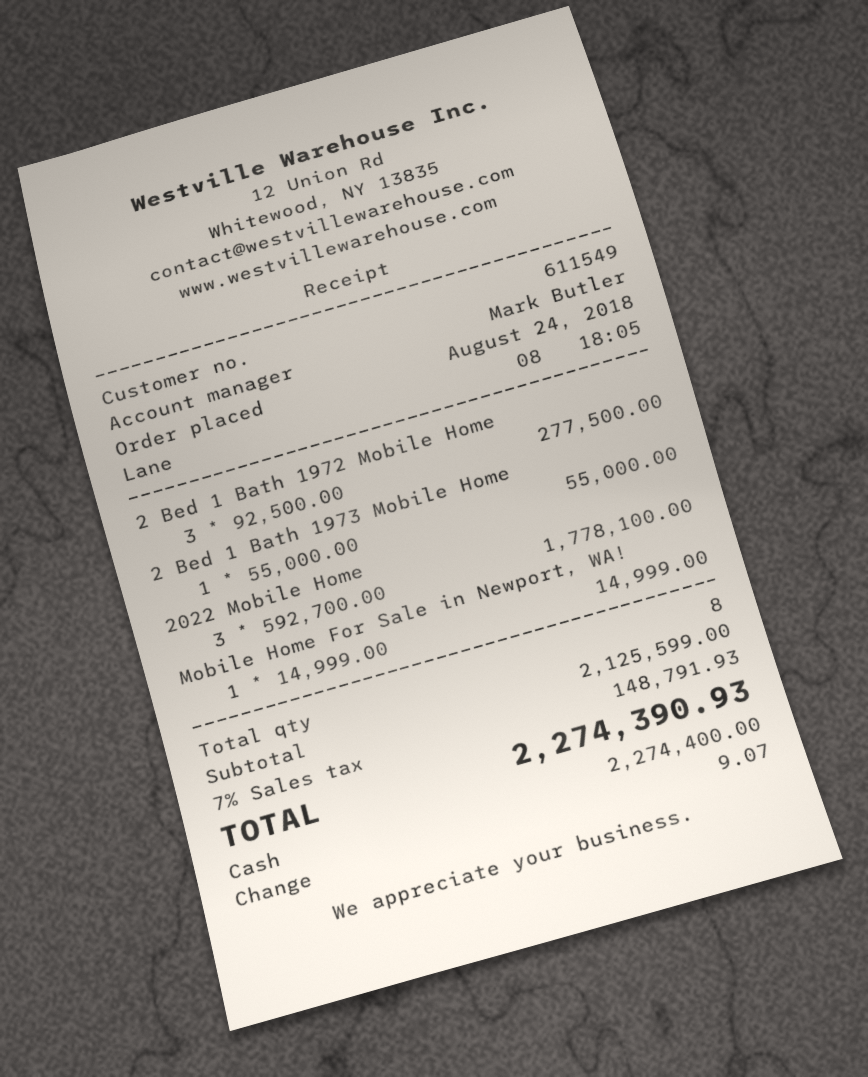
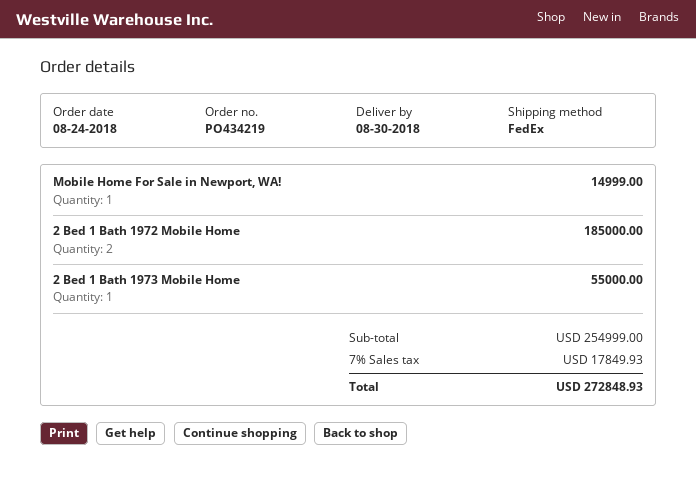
2 Bed 1 Bath 1972 Mobile Home: 3 for 277500.00 -> 2 for 185000.00
2022 Mobile Home: 3 for 1778100.00 -> none
subtotal: 2125599.00 -> 254999.00
tax: 7% = 148791.93 -> 7% = 17849.93
total: 2274390.93 -> 272848.93

